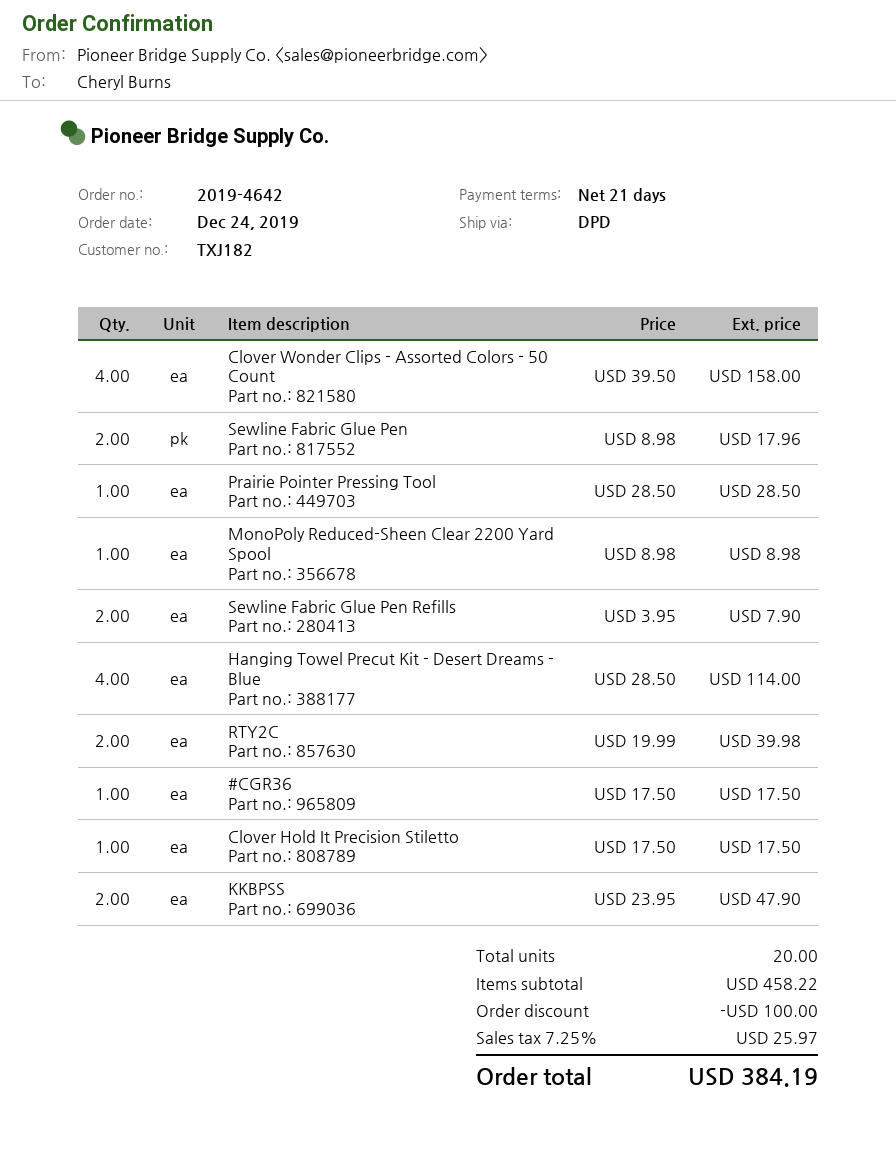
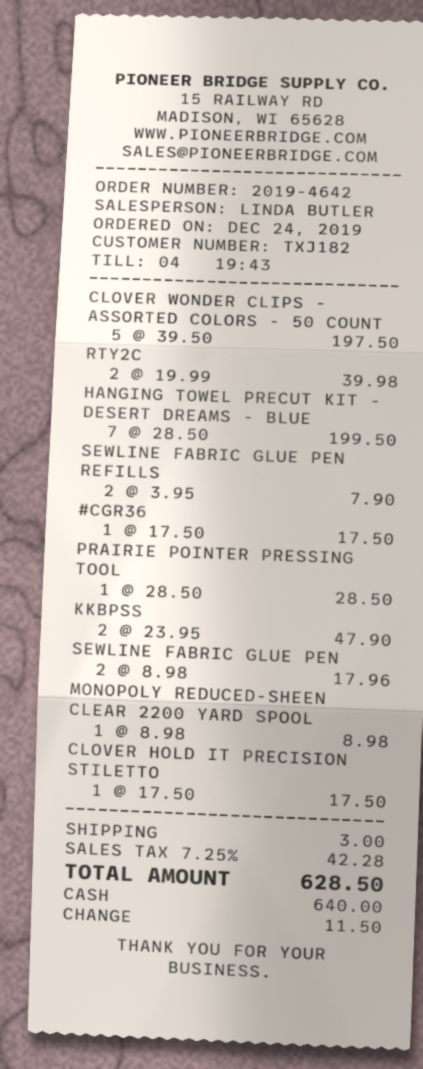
Clover Wonder Clips - Assorted Colors - 50 Count: 4 x 39.50 = 158.00 -> 5 x 39.50 = 197.50
Hanging Towel Precut Kit - Desert Dreams - Blue: 4 x 28.50 = 114.00 -> 7 x 28.50 = 199.50
discount: 100.00 -> none
shipping: none -> 3.00
tax: 7.25% = 25.97 -> 7.25% = 42.28
total: 384.19 -> 628.50

